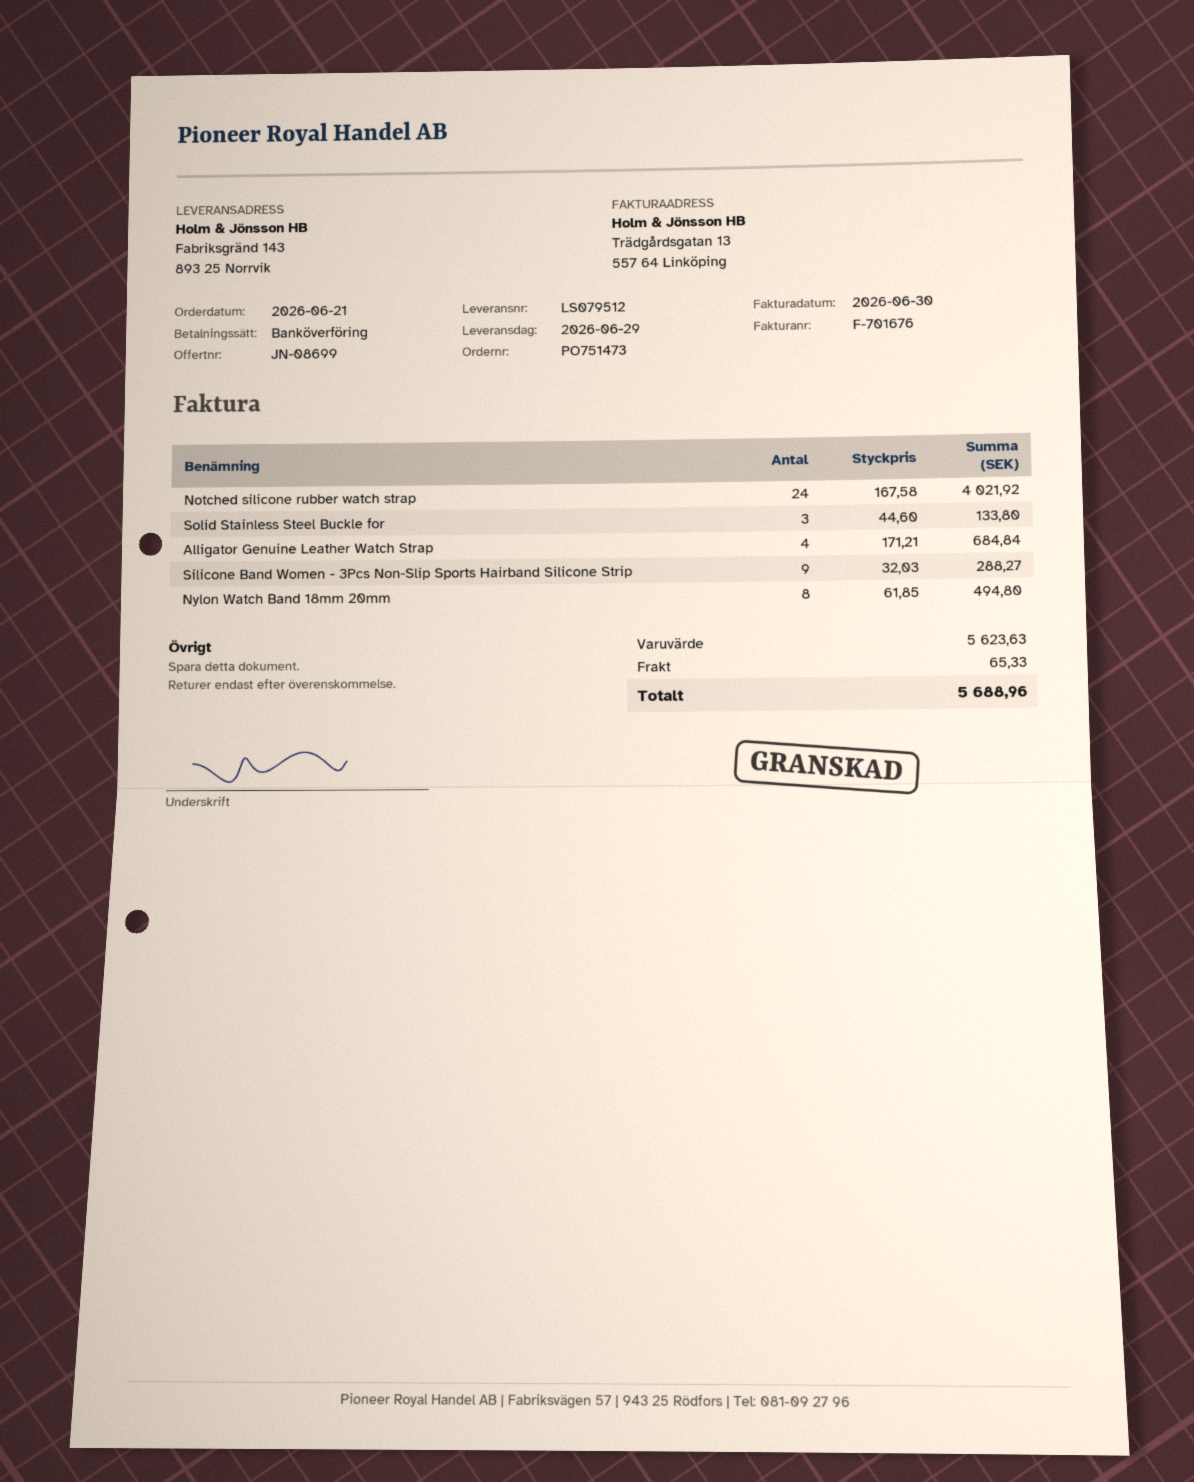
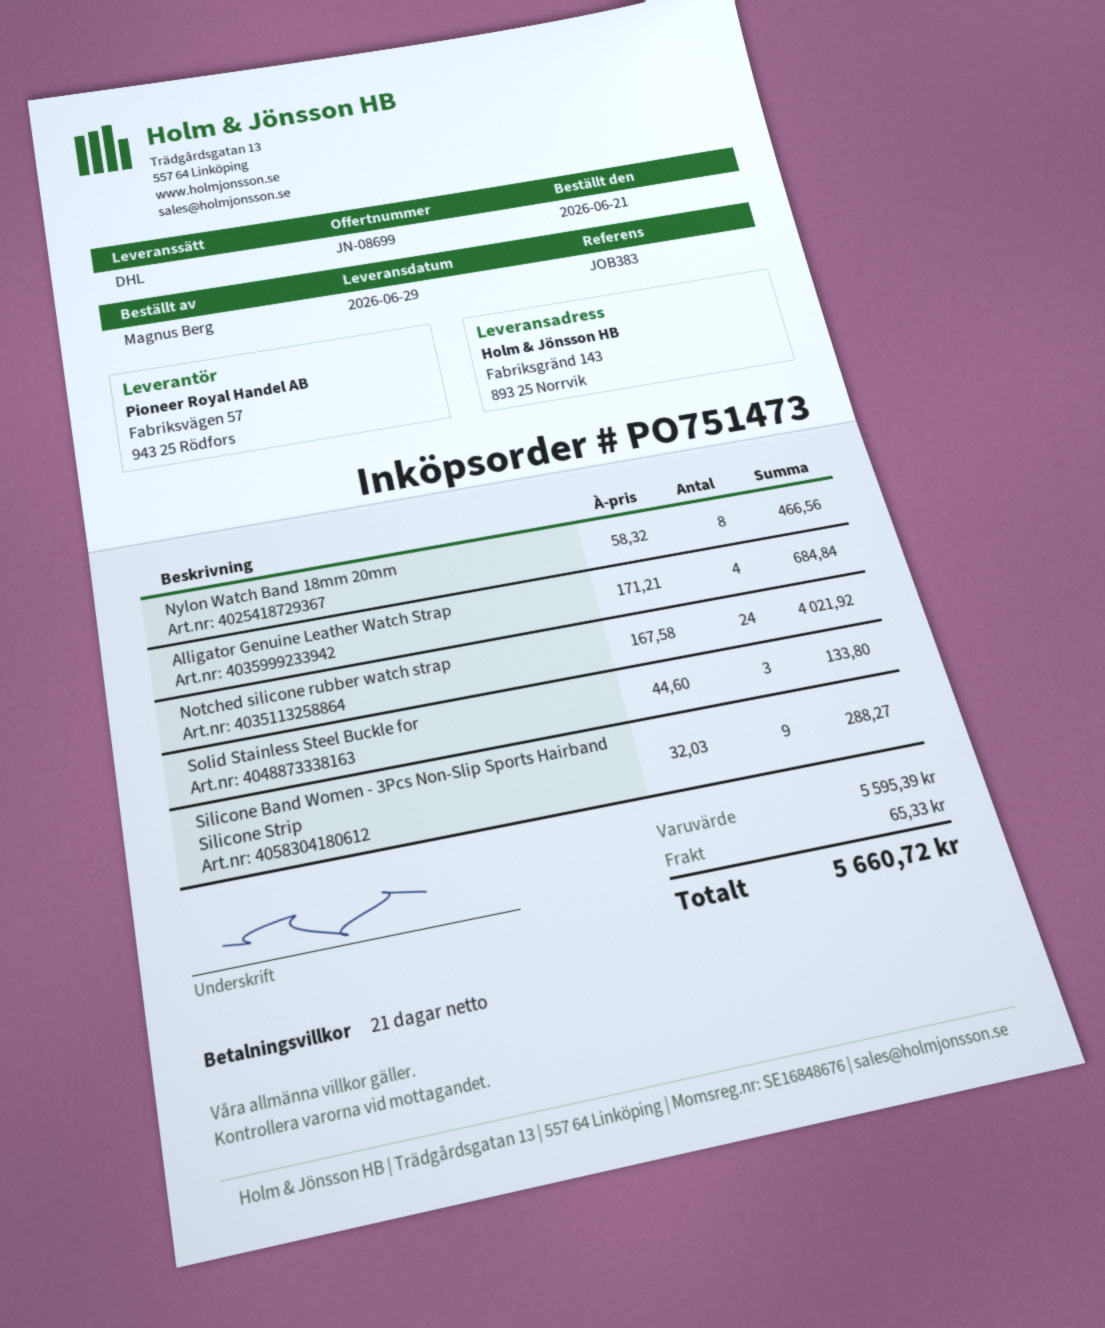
Nylon Watch Band 18mm 20mm: 8 x 61.85 = 494.80 -> 8 x 58.32 = 466.56
subtotal: 5623.63 -> 5595.39
total: 5688.96 -> 5660.72

